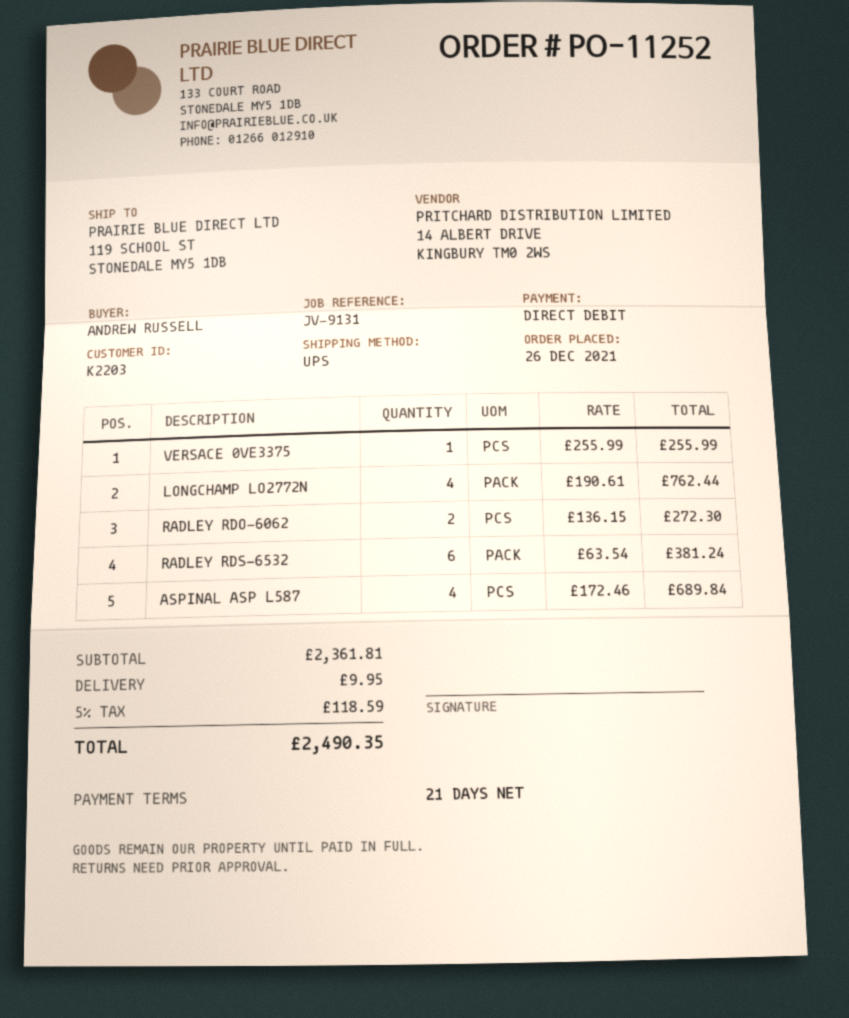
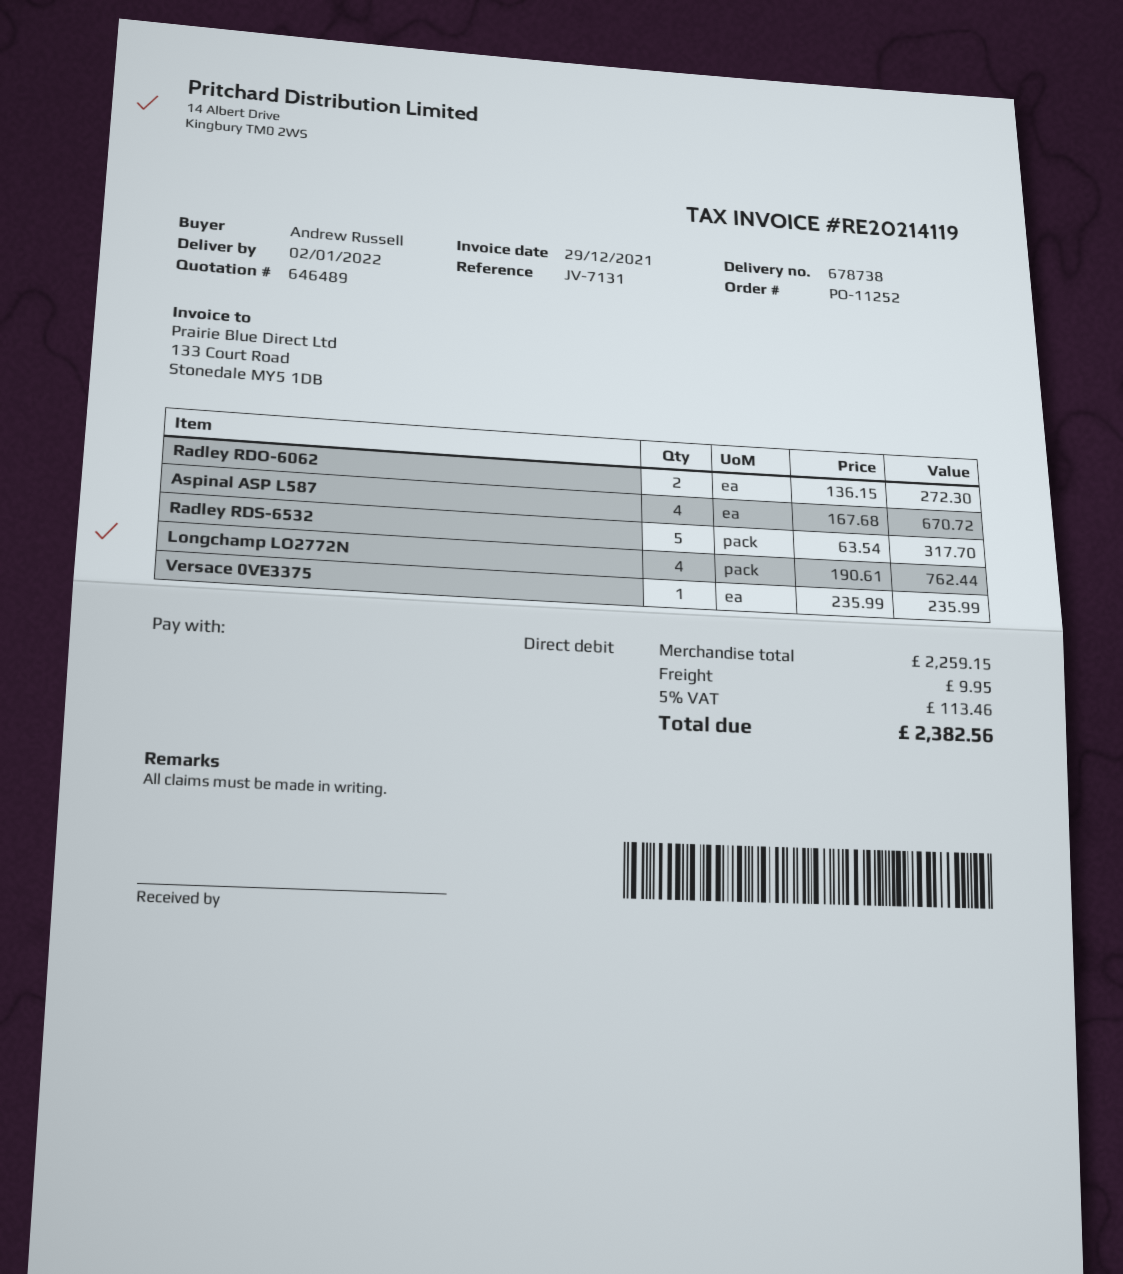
reference: JV-9131 -> JV-7131
VERSACE 0VE3375: 1 x 255.99 = 255.99 -> 1 x 235.99 = 235.99
RADLEY RDS-6532: 6 x 63.54 = 381.24 -> 5 x 63.54 = 317.70
ASPINAL ASP L587: 4 x 172.46 = 689.84 -> 4 x 167.68 = 670.72
subtotal: 2361.81 -> 2259.15
tax: 5% = 118.59 -> 5% = 113.46
total: 2490.35 -> 2382.56

